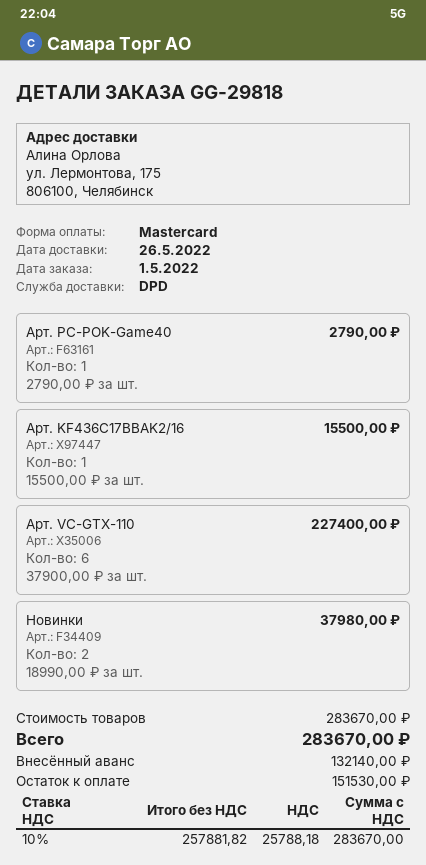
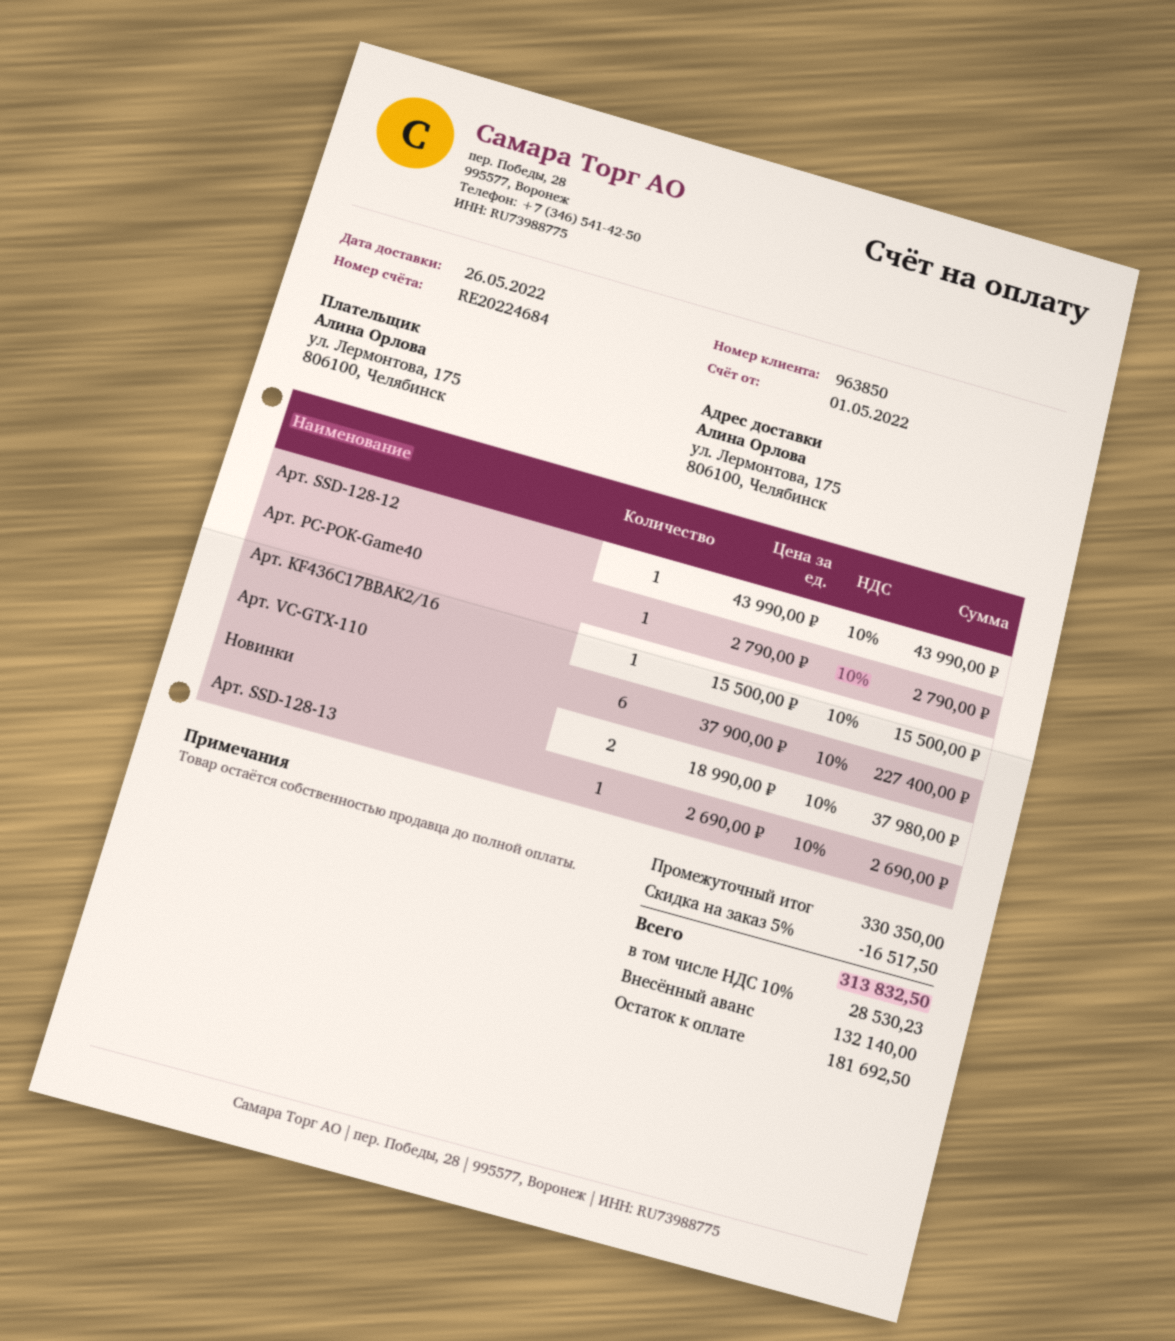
Арт. SSD-128-12: none -> 1 x 43990.00 = 43990.00
Арт. SSD-128-13: none -> 1 x 2690.00 = 2690.00
subtotal: 283670.00 -> 330350.00
discount: none -> 5% = 16517.50
tax: 10% = 25788.18 -> 10% = 28530.23
total: 283670.00 -> 313832.50
balance: 151530.00 -> 181692.50

